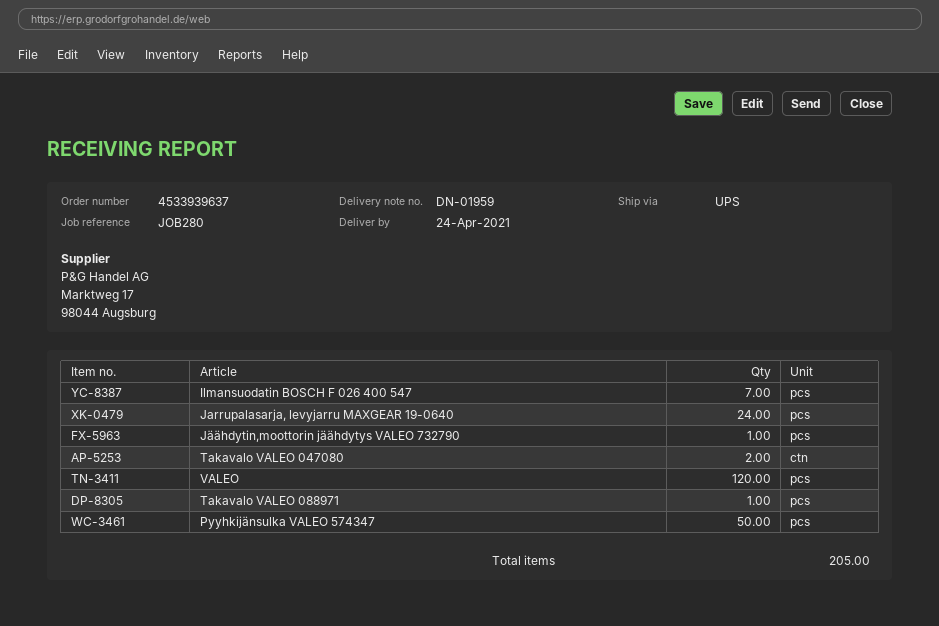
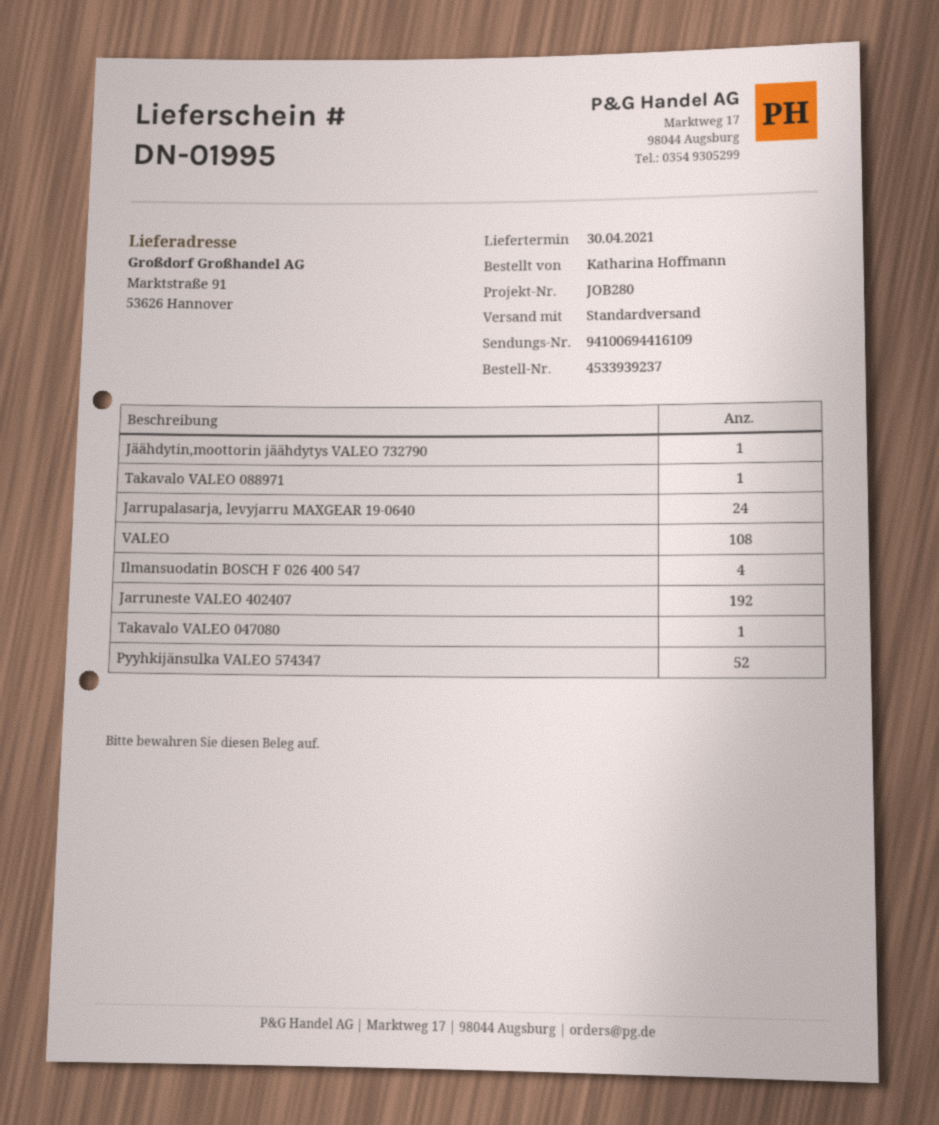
order number: 4533939637 -> 4533939237
delivery note number: DN-01959 -> DN-01995
delivery date: 2021-04-24 -> 2021-04-30
shipping method: UPS -> standard
Ilmansuodatin BOSCH F 026 400 547: 7 -> 4
Takavalo VALEO 047080: 2 -> 1
VALEO: 120 -> 108
Pyyhkijänsulka VALEO 574347: 50 -> 52
Jarruneste VALEO 402407: none -> 192

